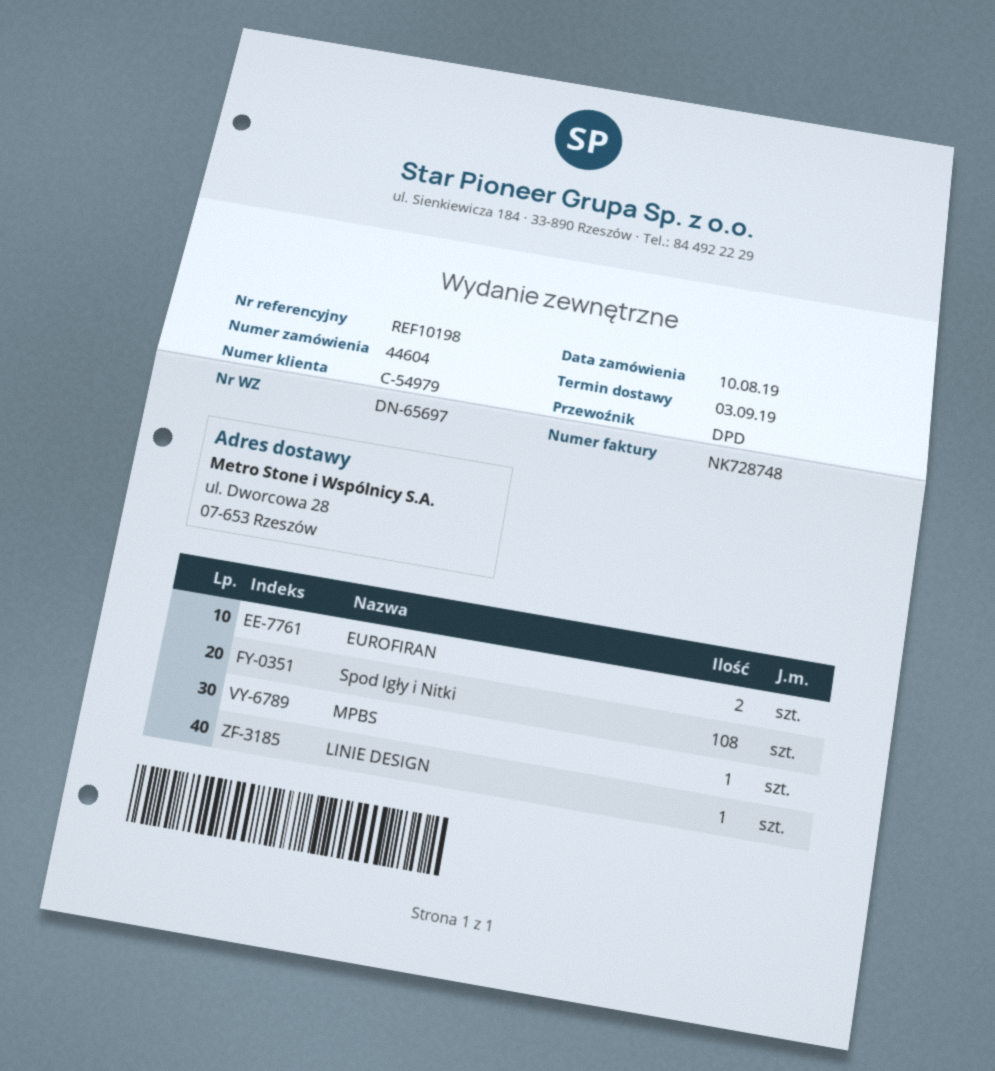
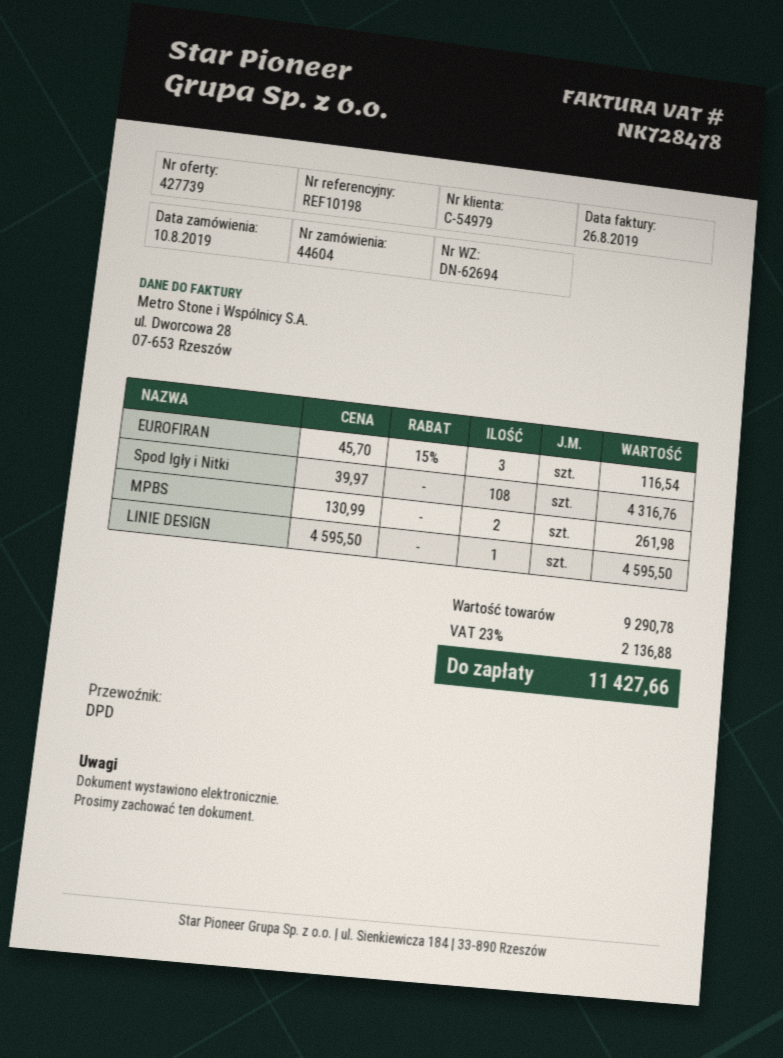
delivery note number: DN-65697 -> DN-62694
invoice number: NK728748 -> NK728478
EUROFIRAN: 2 -> 3
MPBS: 1 -> 2

